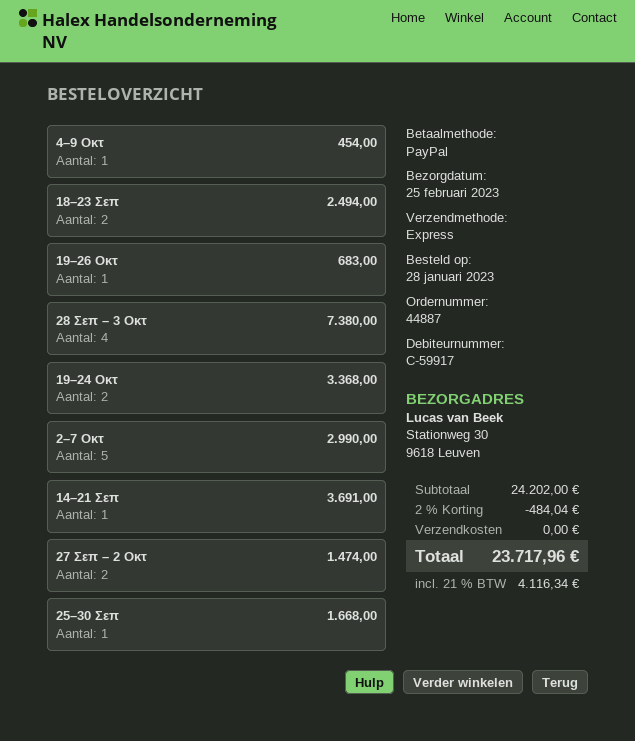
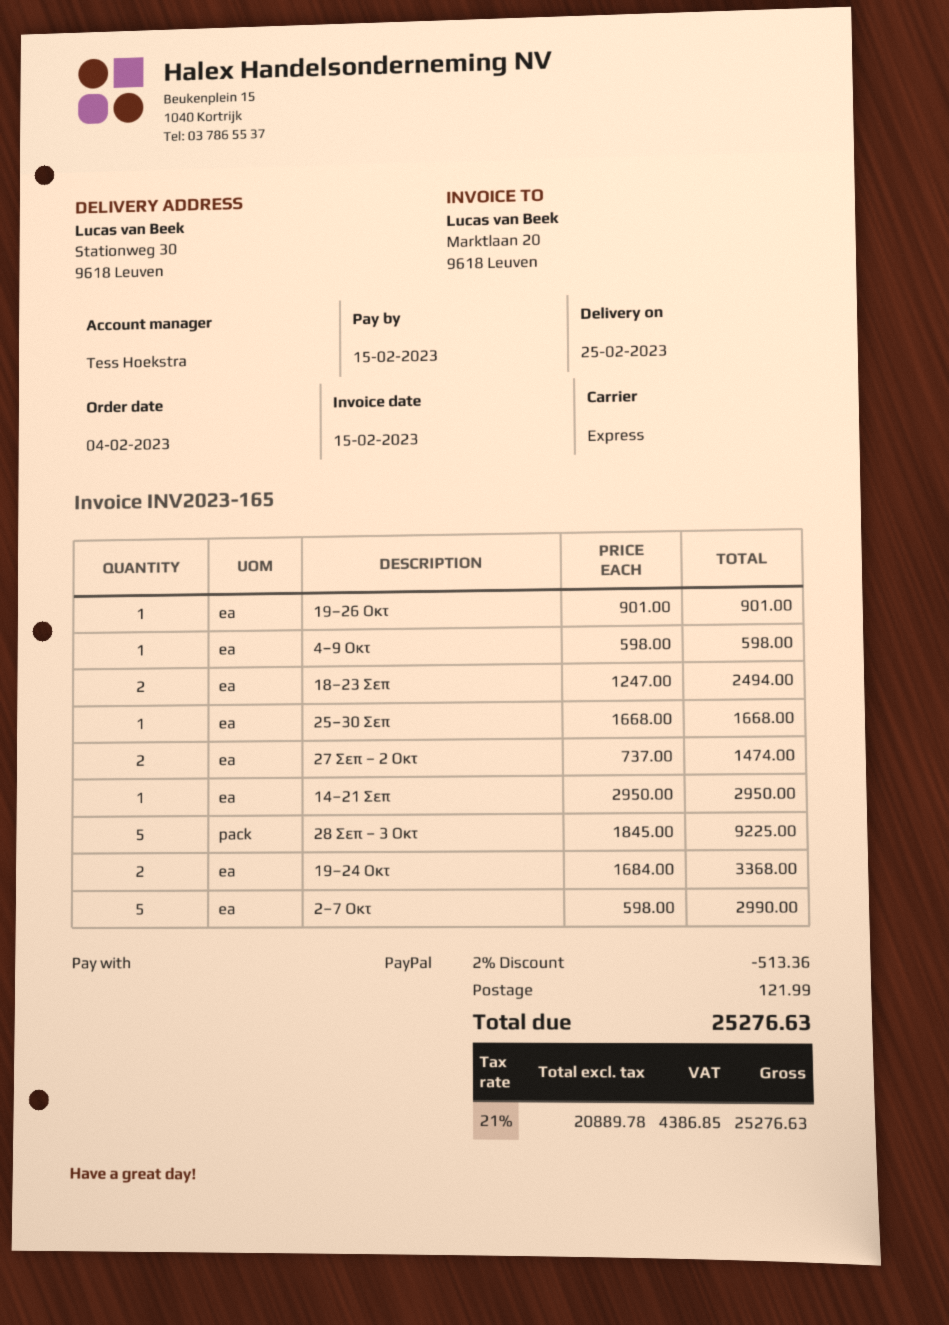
order date: 2023-01-28 -> 2023-02-04
4–9 Οκτ: 1 for 454.00 -> 1 for 598.00
19–26 Οκτ: 1 for 683.00 -> 1 for 901.00
28 Σεπ – 3 Οκτ: 4 for 7380.00 -> 5 for 9225.00
14–21 Σεπ: 1 for 3691.00 -> 1 for 2950.00
discount: 2% = 484.04 -> 2% = 513.36
shipping: 0.00 -> 121.99
tax: 21% = 4116.34 -> 21% = 4386.85
total: 23717.96 -> 25276.63

